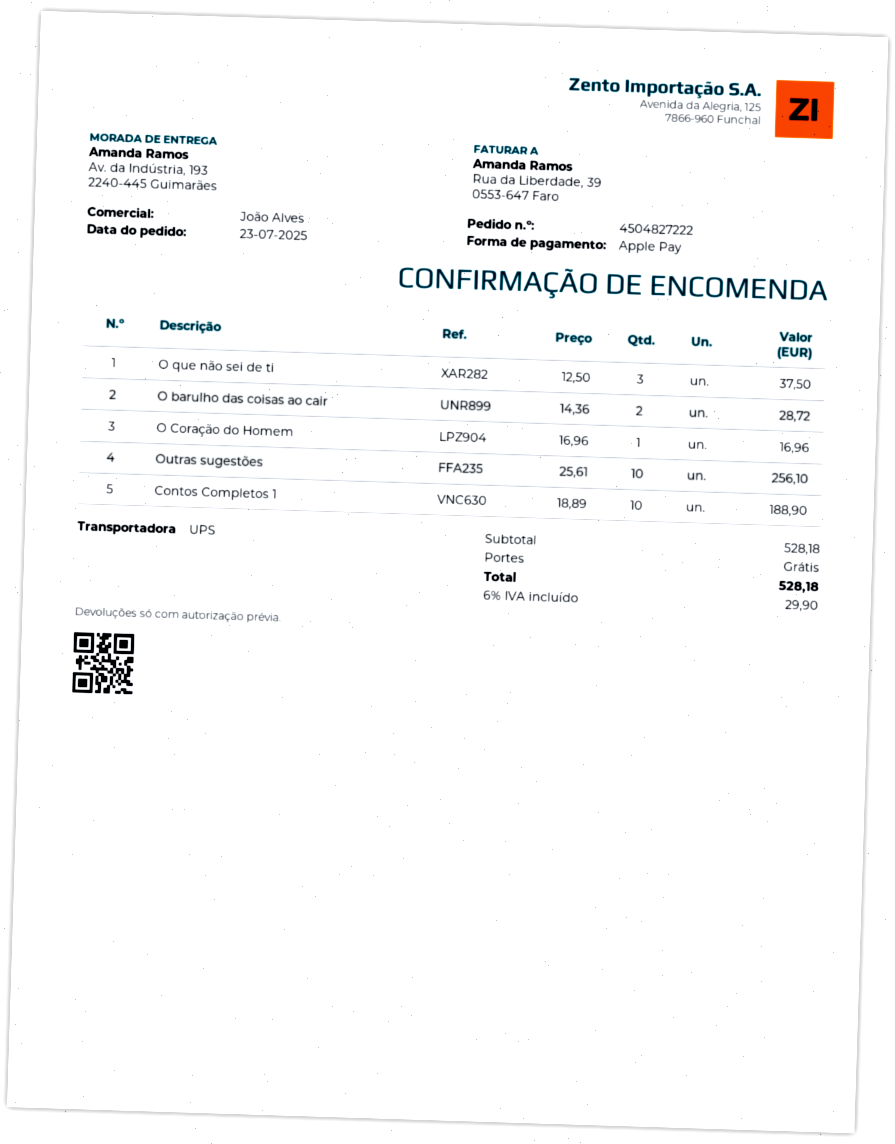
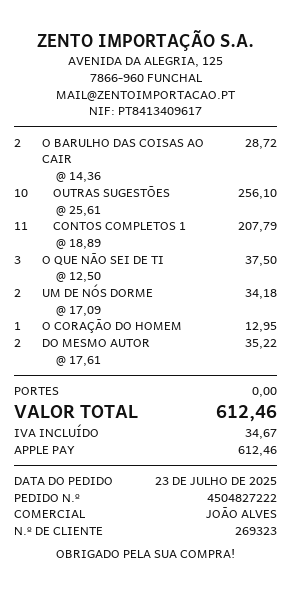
O Coração do Homem: 1 x 16.96 = 16.96 -> 1 x 12.95 = 12.95
Contos Completos 1: 10 x 18.89 = 188.90 -> 11 x 18.89 = 207.79
UM DE NÓS DORME: none -> 2 x 17.09 = 34.18
DO MESMO AUTOR: none -> 2 x 17.61 = 35.22
tax: 29.90 -> 34.67
total: 528.18 -> 612.46

